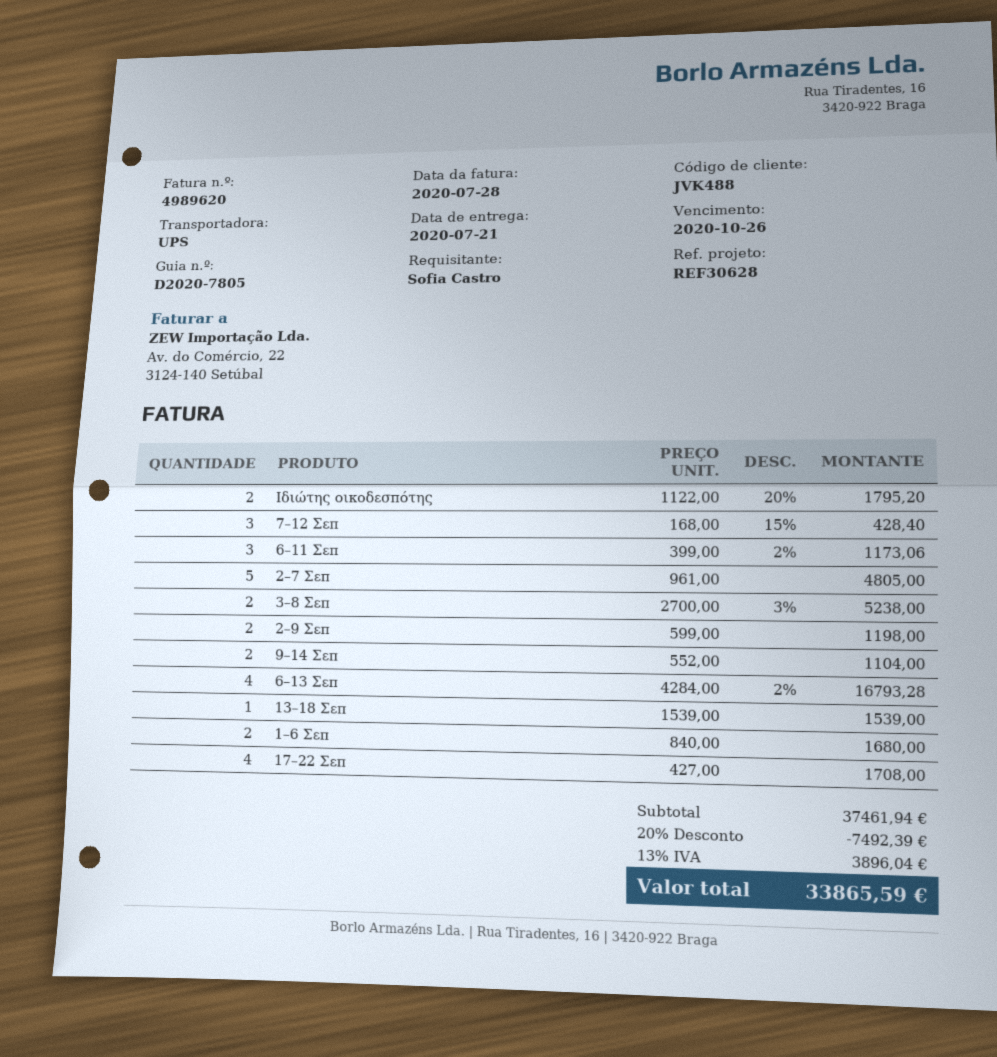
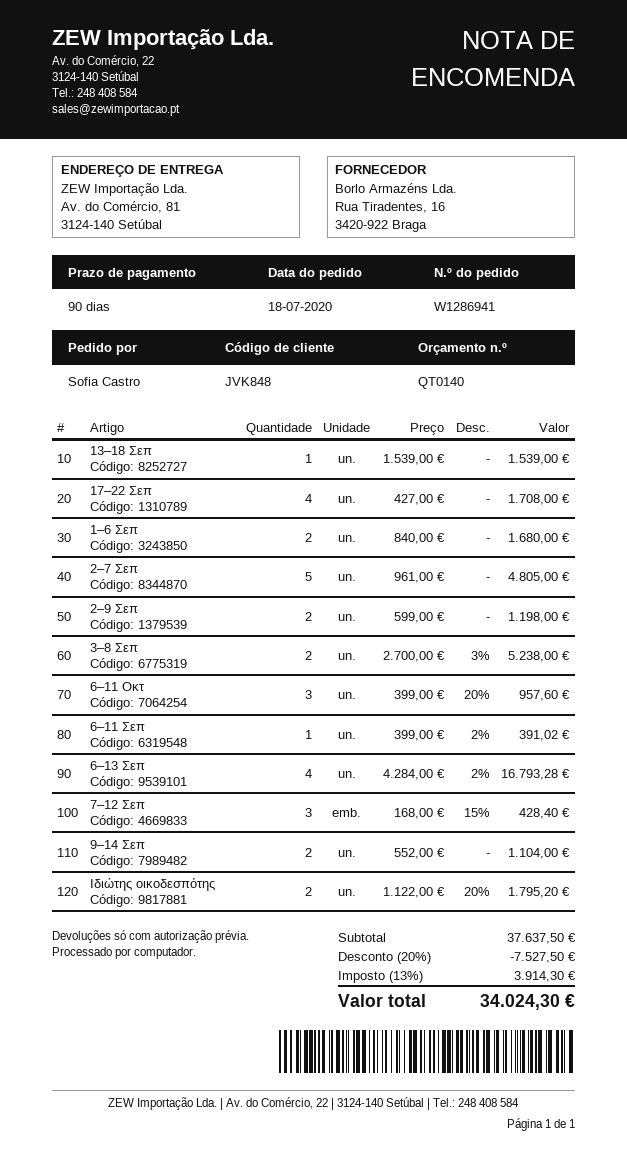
customer number: JVK488 -> JVK848
6–11 Σεπ: 3 x 399.00 - 2% = 1173.06 -> 1 x 399.00 - 2% = 391.02
6–11 Οκτ: none -> 3 x 399.00 - 20% = 957.60
subtotal: 37461.94 -> 37637.50
discount: 20% = 7492.39 -> 20% = 7527.50
tax: 13% = 3896.04 -> 13% = 3914.30
total: 33865.59 -> 34024.30

